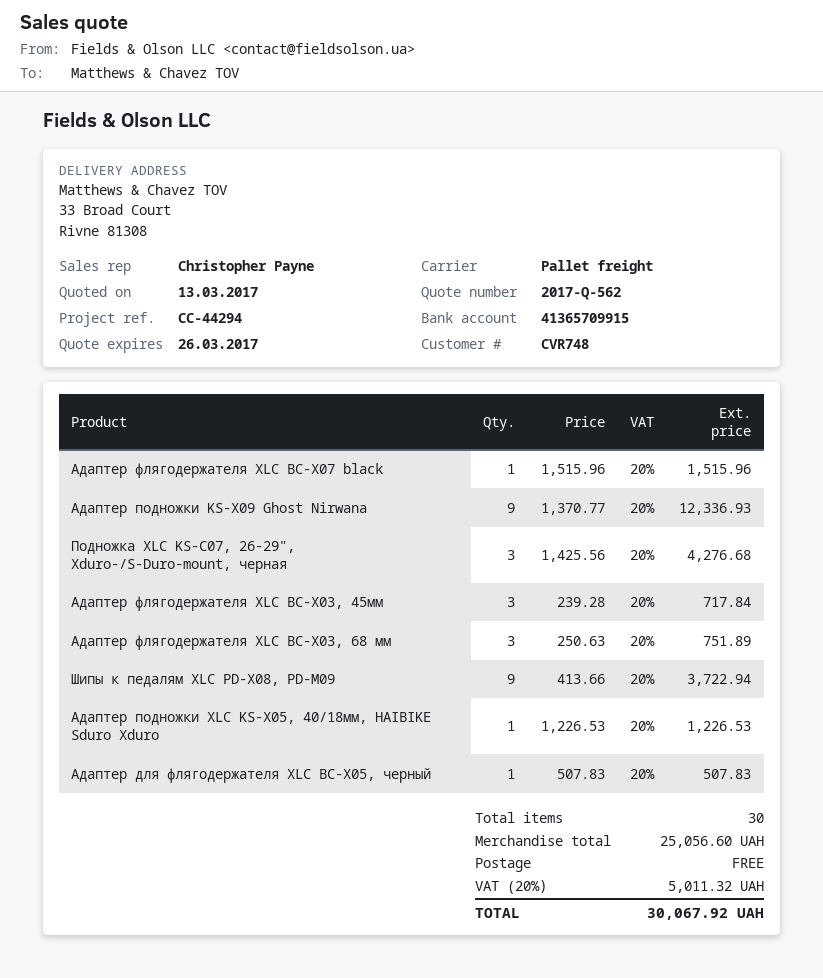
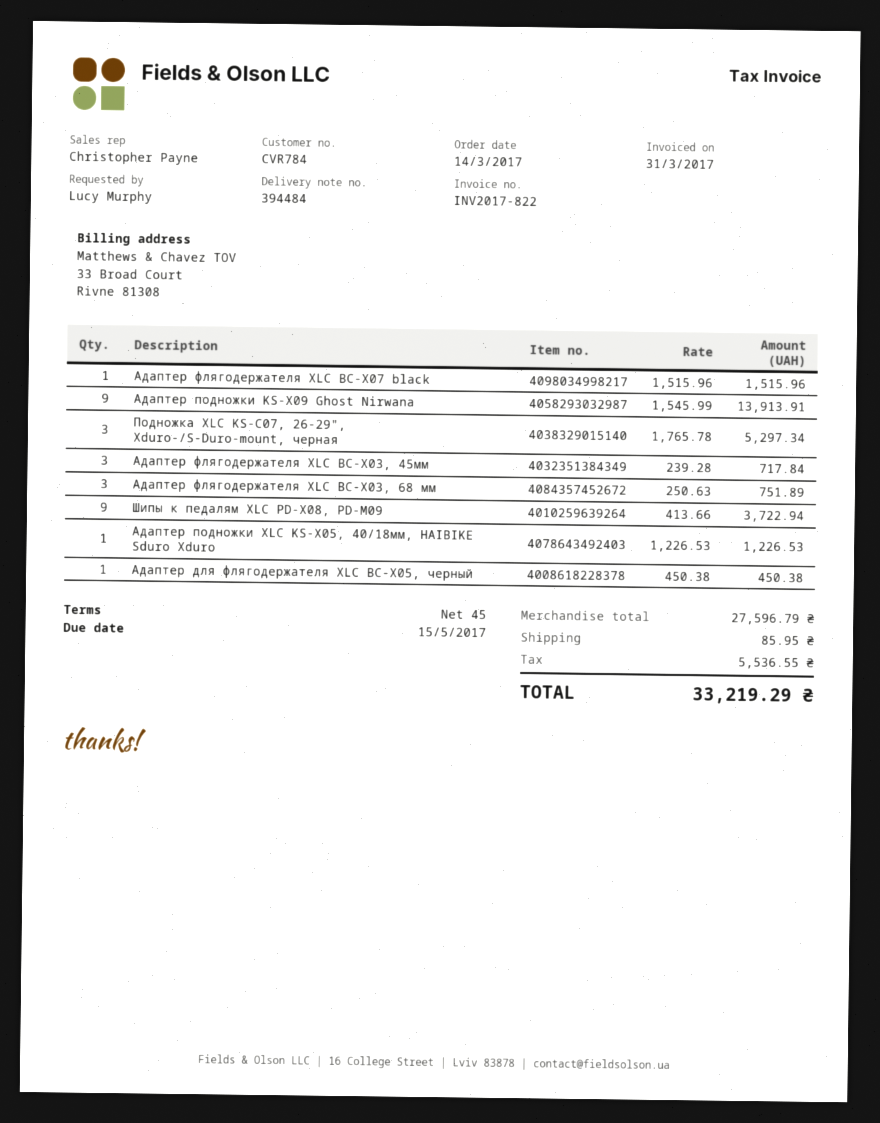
customer number: CVR748 -> CVR784
Адаптер подножки KS-X09 Ghost Nirwana: 9 x 1370.77 = 12336.93 -> 9 x 1545.99 = 13913.91
Подножка XLC KS-C07, 26-29", Xduro-/S-Duro-mount, черная: 3 x 1425.56 = 4276.68 -> 3 x 1765.78 = 5297.34
Адаптер для флягодержателя XLC BC-Х05, черный: 1 x 507.83 = 507.83 -> 1 x 450.38 = 450.38
subtotal: 25056.60 -> 27596.79
shipping: 0.00 -> 85.95
tax: 5011.32 -> 5536.55
total: 30067.92 -> 33219.29

